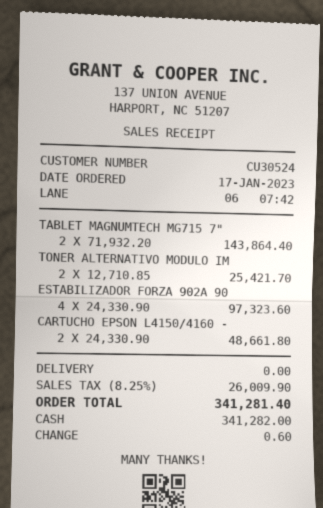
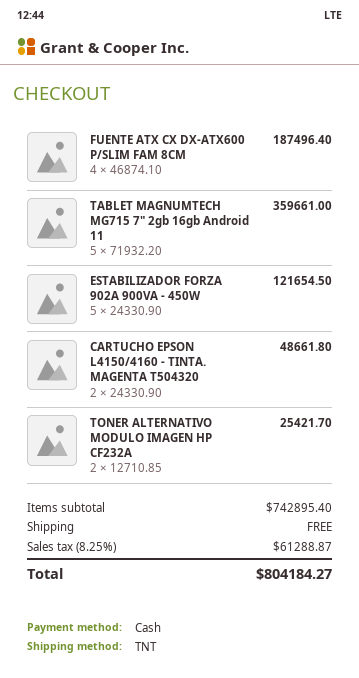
TABLET MAGNUMTECH MG715 7": 2 x 71932.20 = 143864.40 -> 5 x 71932.20 = 359661.00
ESTABILIZADOR FORZA 902A 90: 4 x 24330.90 = 97323.60 -> 5 x 24330.90 = 121654.50
FUENTE ATX CX DX-ATX600 P/SLIM FAM 8CM: none -> 4 x 46874.10 = 187496.40
tax: 8.25% = 26009.90 -> 8.25% = 61288.87
total: 341281.40 -> 804184.27

